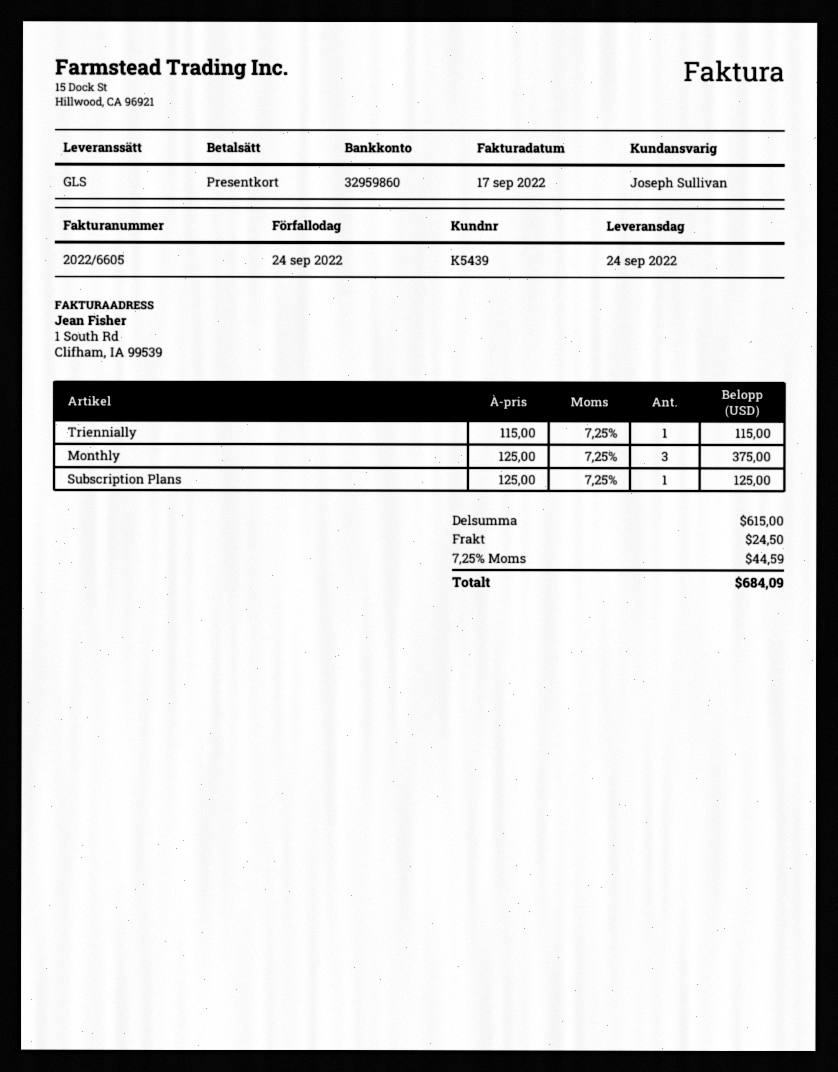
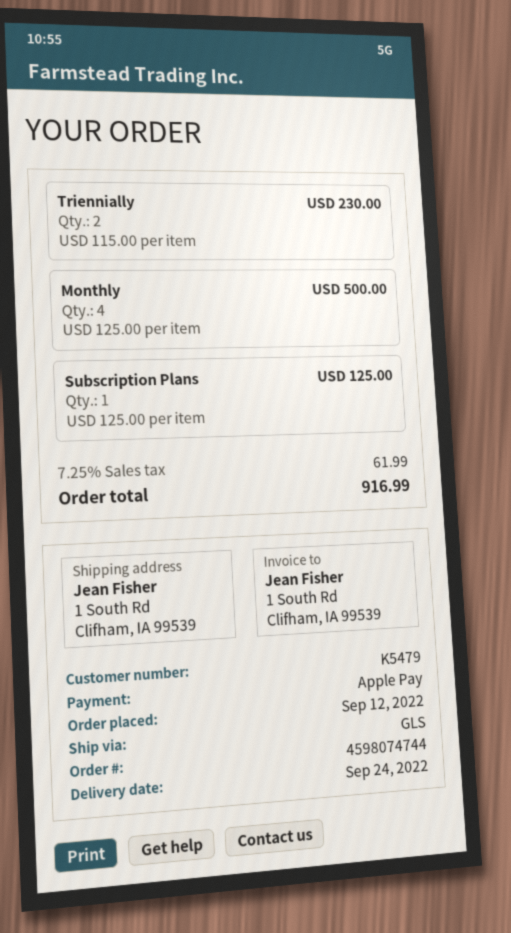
customer number: K5439 -> K5479
payment method: gift card -> Apple Pay
Triennially: 1 x 115.00 = 115.00 -> 2 x 115.00 = 230.00
Monthly: 3 x 125.00 = 375.00 -> 4 x 125.00 = 500.00
shipping: 24.50 -> none
tax: 7.25% = 44.59 -> 7.25% = 61.99
total: 684.09 -> 916.99

